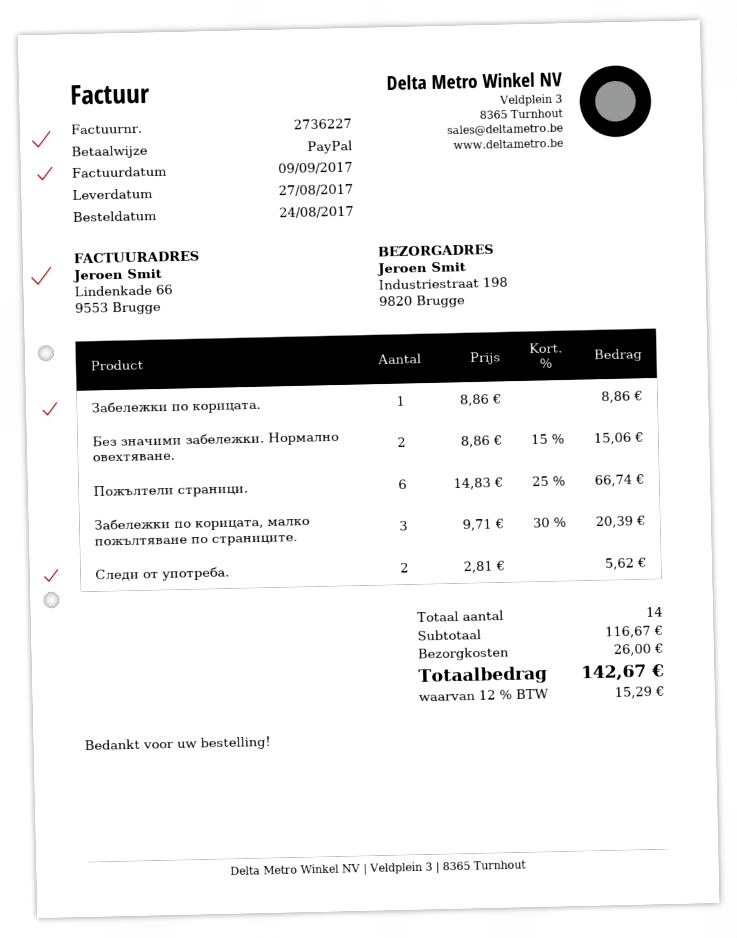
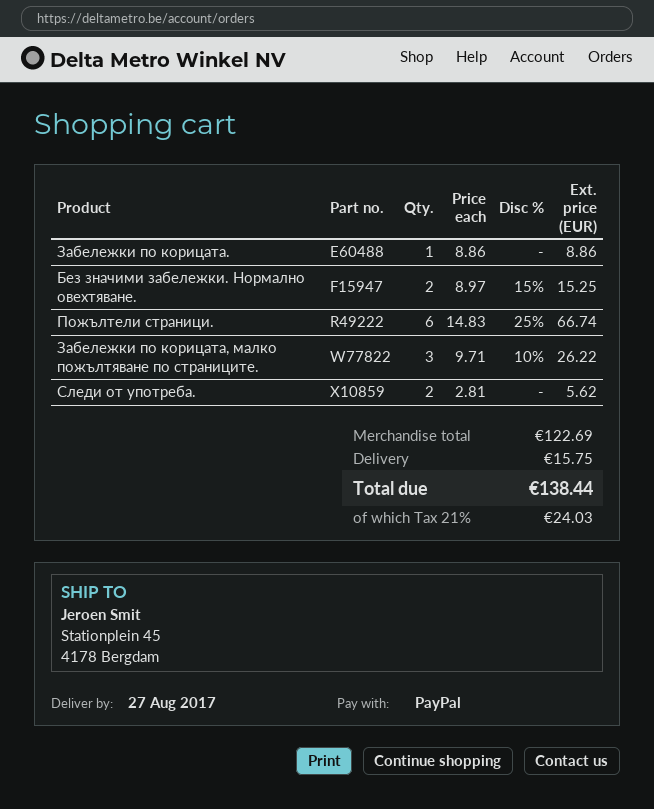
ship to: Industriestraat 198, 9820 Brugge -> Stationplein 45, 4178 Bergdam
Без значими забележки. Нормално овехтяване.: 2 x 8.86 - 15% = 15.06 -> 2 x 8.97 - 15% = 15.25
Забележки по корицата, малко пожълтяване по страниците.: 3 x 9.71 - 30% = 20.39 -> 3 x 9.71 - 10% = 26.22
subtotal: 116.67 -> 122.69
shipping: 26.00 -> 15.75
tax: 12% = 15.29 -> 21% = 24.03
total: 142.67 -> 138.44

